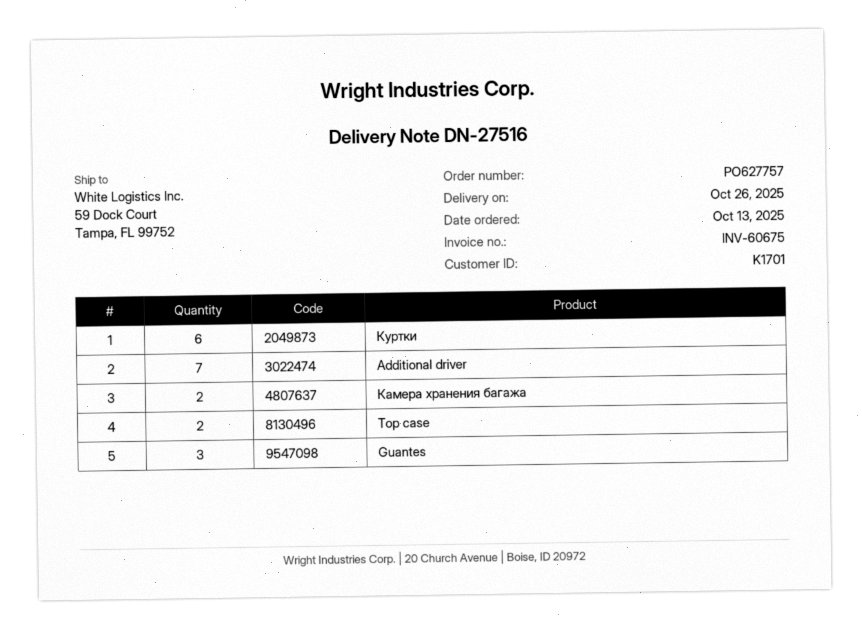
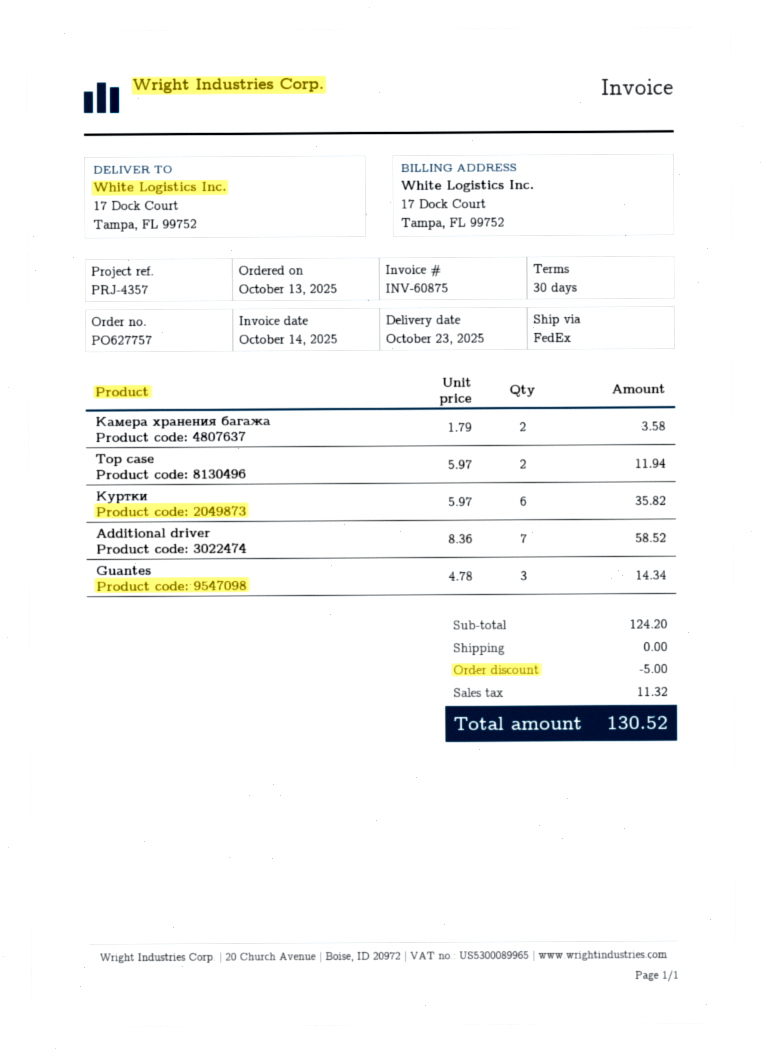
delivery date: 2025-10-26 -> 2025-10-23
invoice number: INV-60675 -> INV-60875
ship to: 59 Dock Court, Tampa, FL 99752 -> 17 Dock Court, Tampa, FL 99752

